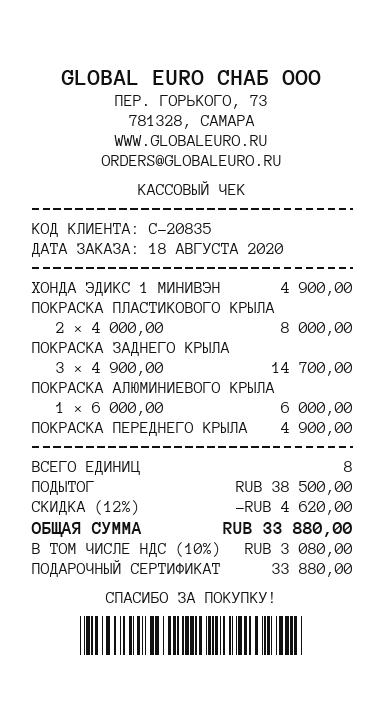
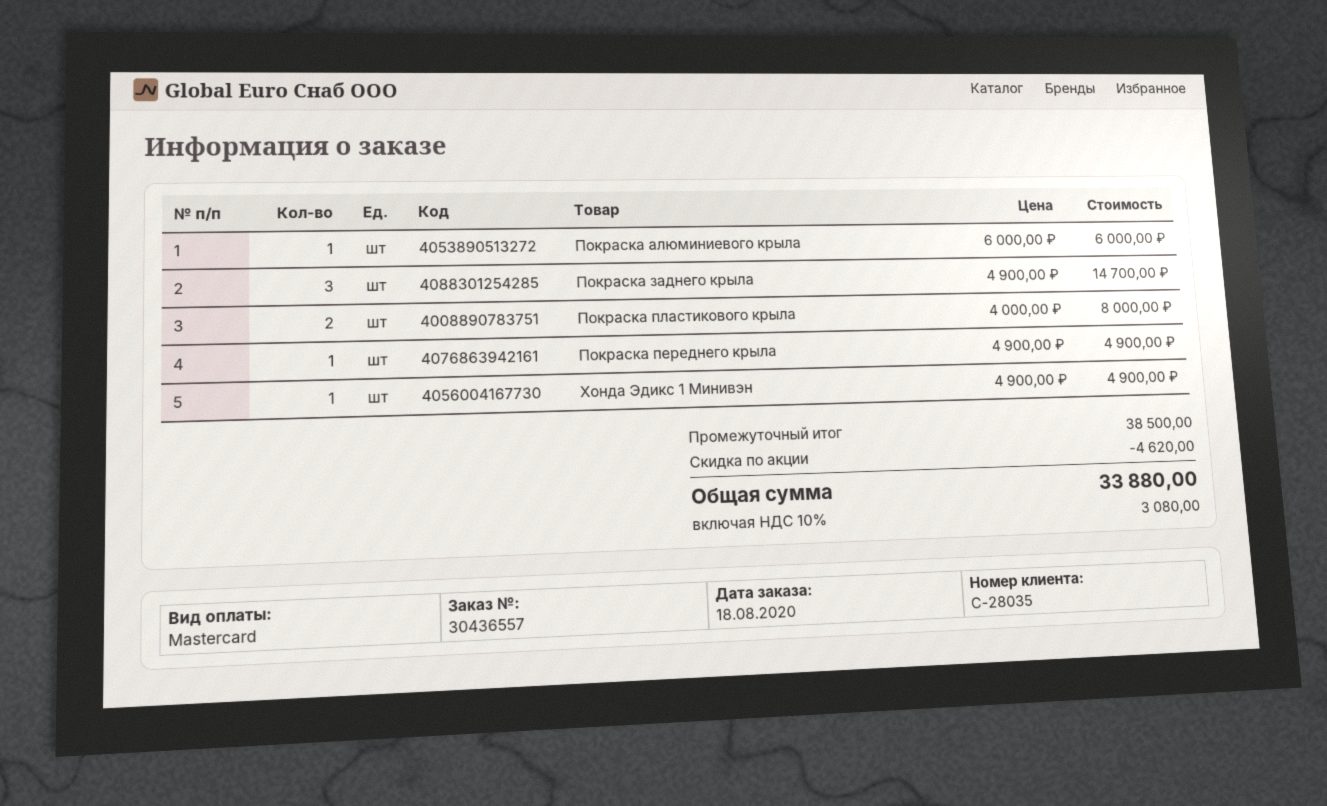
customer number: C-20835 -> C-28035
payment method: gift card -> Mastercard

